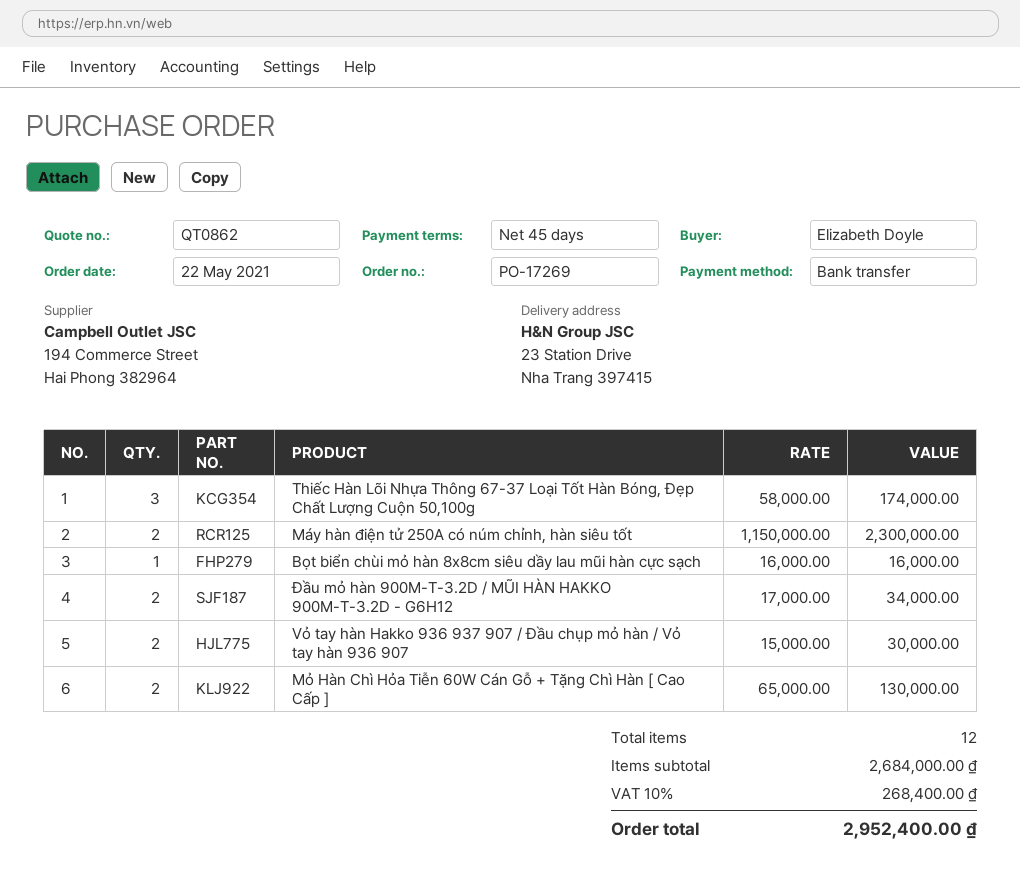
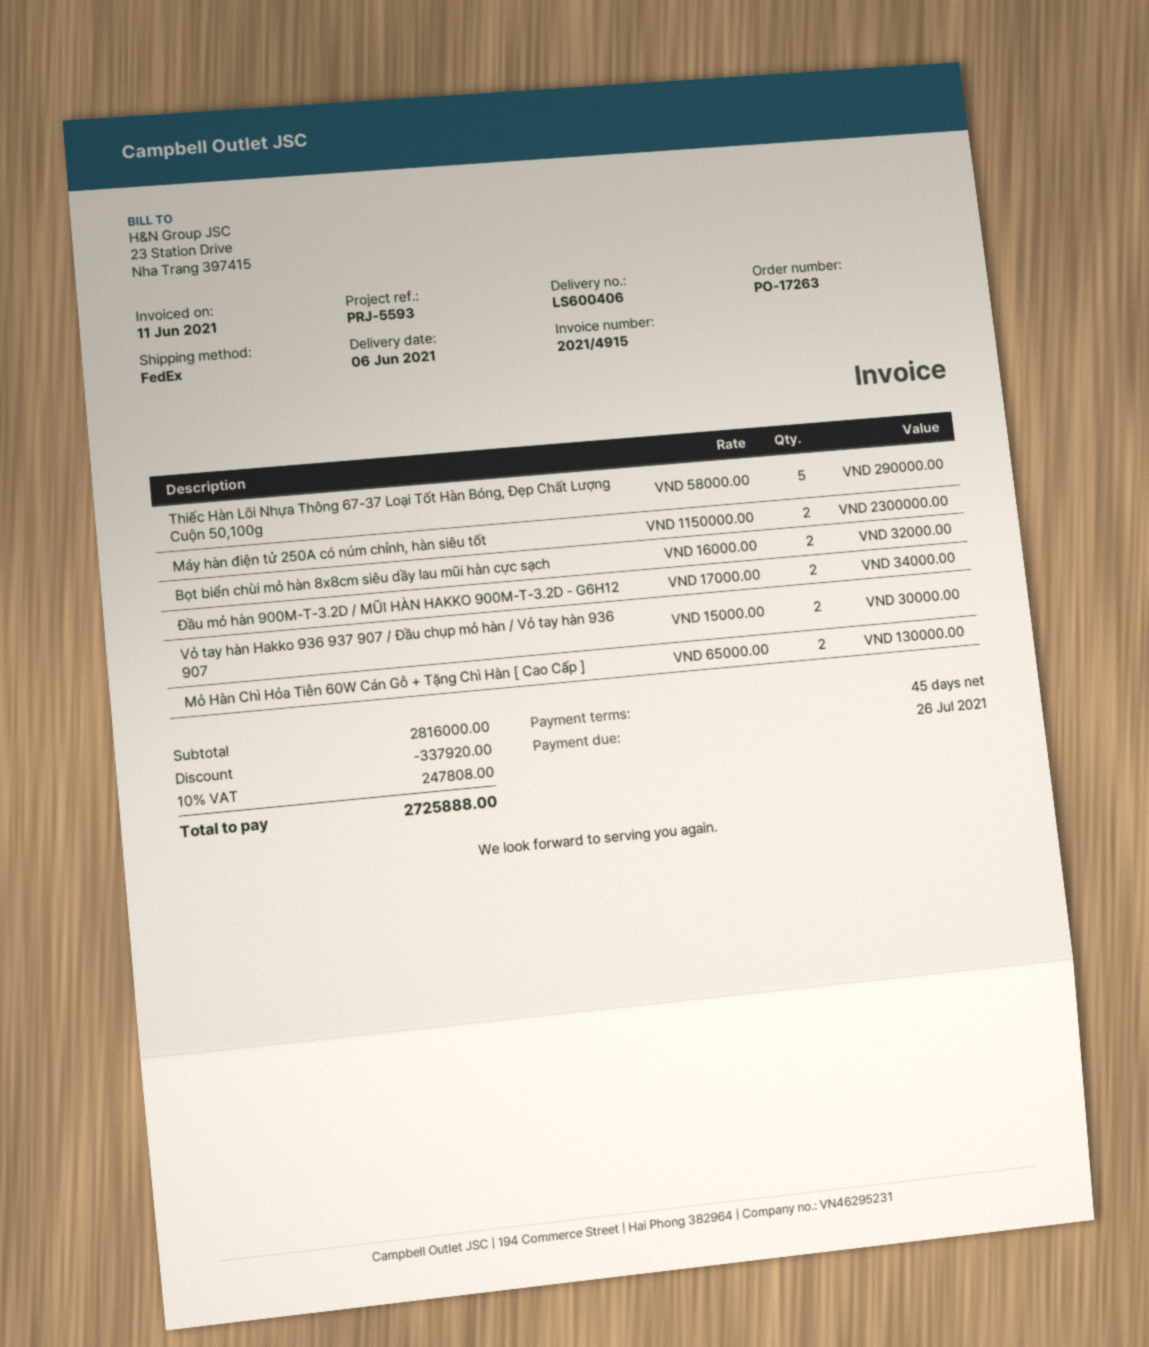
order number: PO-17269 -> PO-17263
Thiếc Hàn Lõi Nhựa Thông 67-37 Loại Tốt Hàn Bóng, Đẹp Chất Lượng Cuộn 50,100g: 3 x 58000.00 = 174000.00 -> 5 x 58000.00 = 290000.00
Bọt biển chùi mỏ hàn 8x8cm siêu dầy lau mũi hàn cực sạch: 1 x 16000.00 = 16000.00 -> 2 x 16000.00 = 32000.00
subtotal: 2684000.00 -> 2816000.00
discount: none -> 337920.00
tax: 10% = 268400.00 -> 10% = 247808.00
total: 2952400.00 -> 2725888.00

